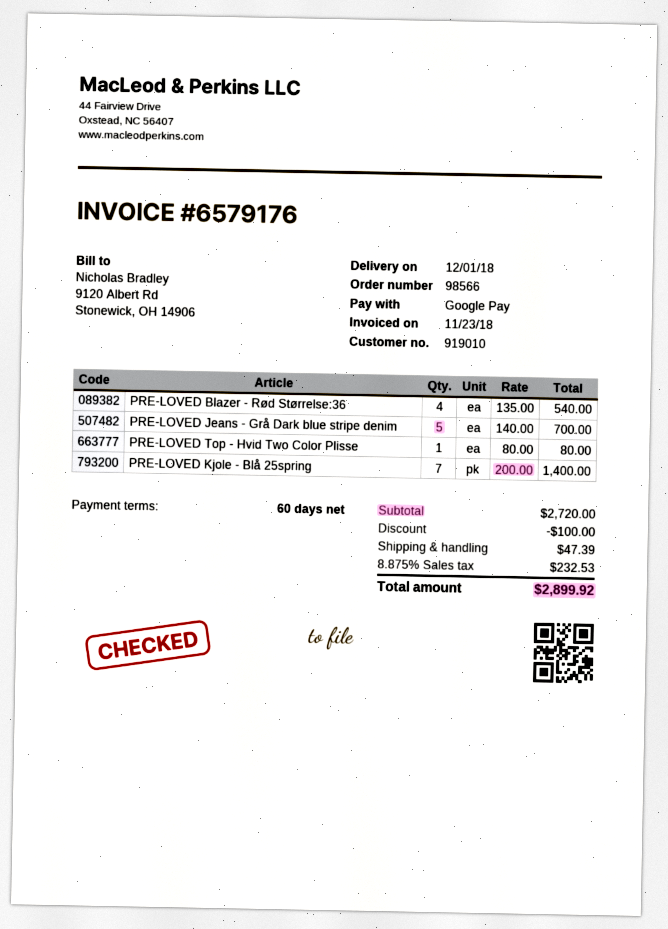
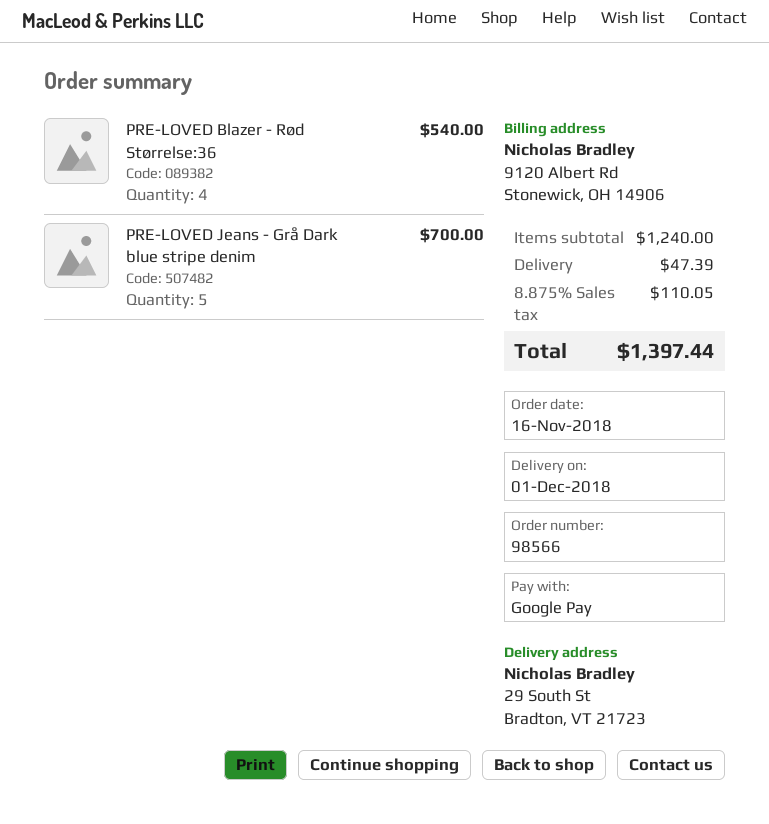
PRE-LOVED Top - Hvid Two Color Plisse: 1 for 80.00 -> none
PRE-LOVED Kjole - Blå 25spring: 7 for 1400.00 -> none
subtotal: 2720.00 -> 1240.00
discount: 100.00 -> none
tax: 8.875% = 232.53 -> 8.875% = 110.05
total: 2899.92 -> 1397.44

